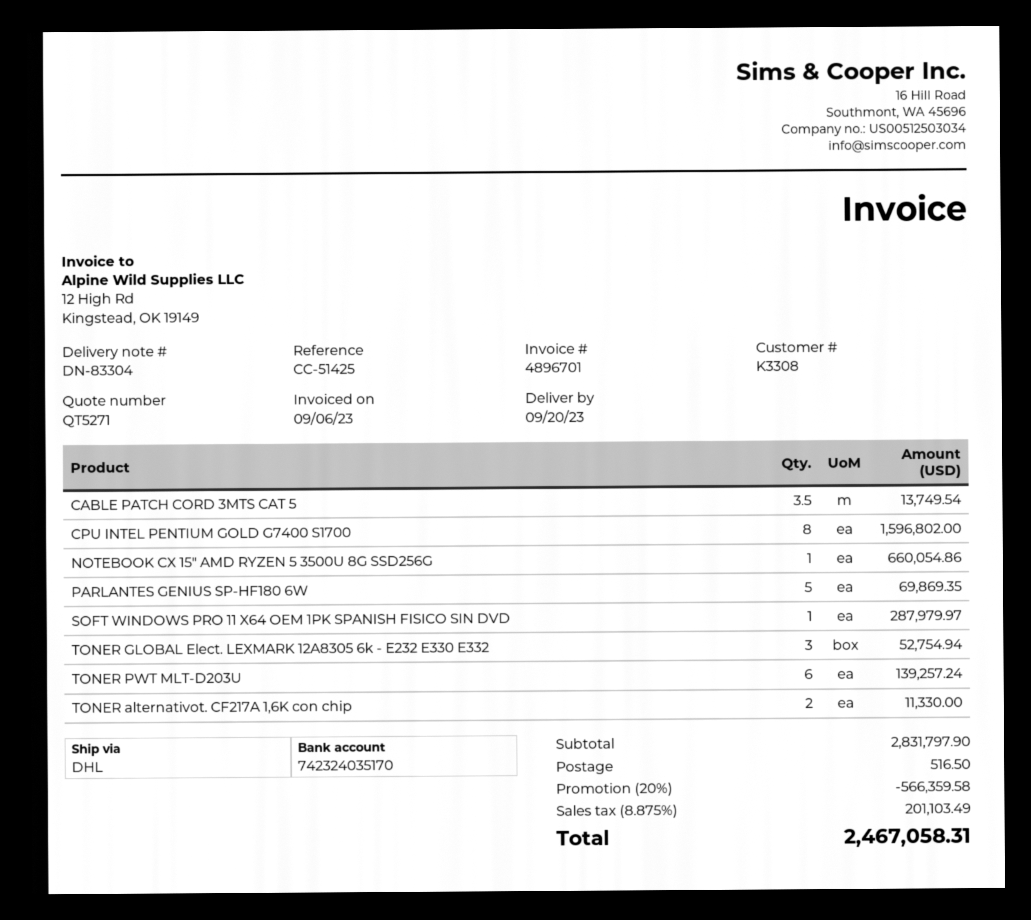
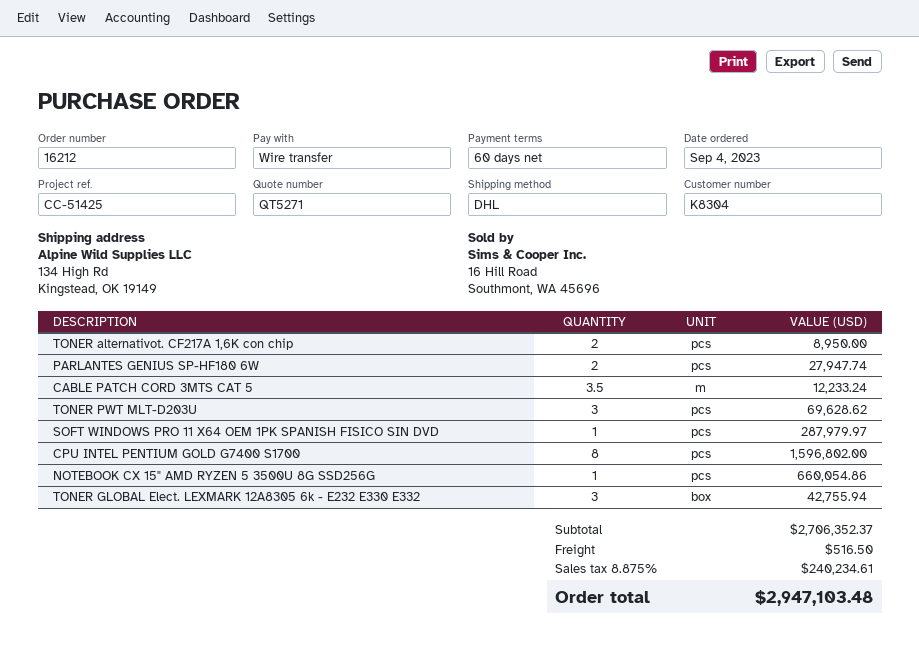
customer number: K3308 -> K8304
CABLE PATCH CORD 3MTS CAT 5: 3.5 for 13749.54 -> 3.5 for 12233.24
PARLANTES GENIUS SP-HF180 6W: 5 for 69869.35 -> 2 for 27947.74
TONER GLOBAL Elect. LEXMARK 12A8305 6k - E232 E330 E332: 3 for 52754.94 -> 3 for 42755.94
TONER PWT MLT-D203U: 6 for 139257.24 -> 3 for 69628.62
TONER alternativot. CF217A 1,6K con chip: 2 for 11330.00 -> 2 for 8950.00
subtotal: 2831797.90 -> 2706352.37
discount: 20% = 566359.58 -> none
tax: 8.875% = 201103.49 -> 8.875% = 240234.61
total: 2467058.31 -> 2947103.48

